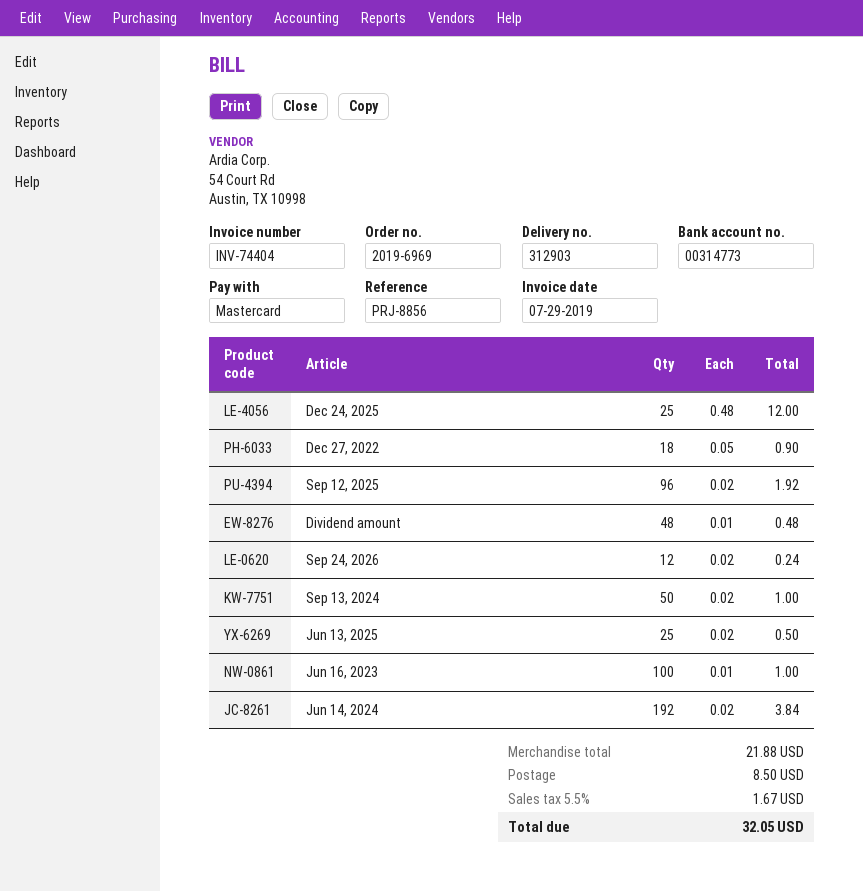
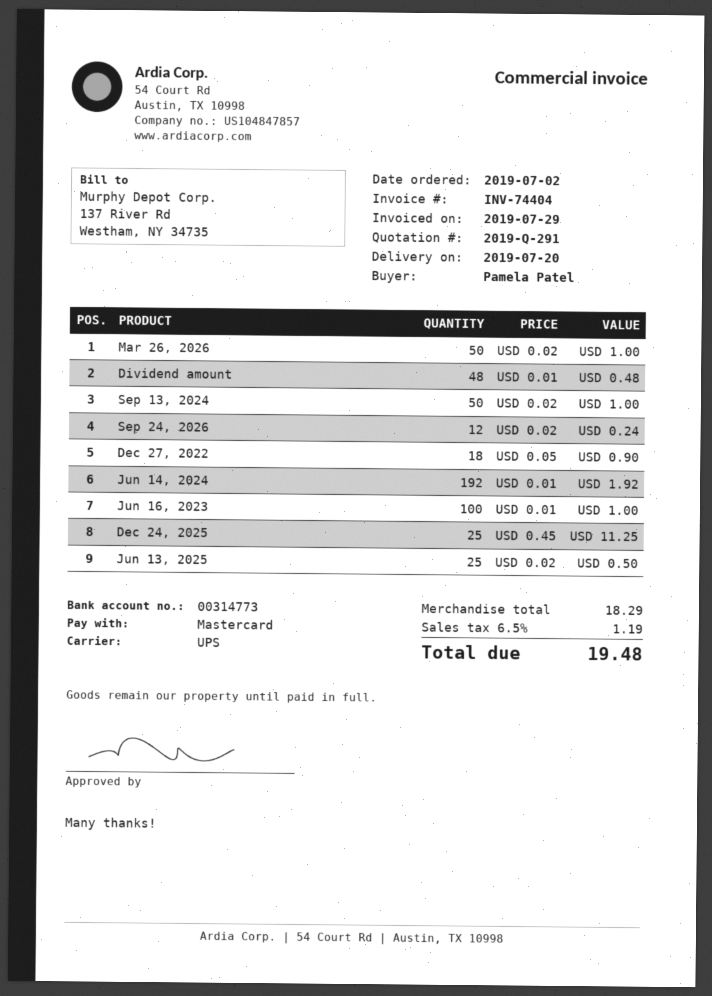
Dec 24, 2025: 25 x 0.48 = 12.00 -> 25 x 0.45 = 11.25
Sep 12, 2025: 96 x 0.02 = 1.92 -> none
Jun 14, 2024: 192 x 0.02 = 3.84 -> 192 x 0.01 = 1.92
Mar 26, 2026: none -> 50 x 0.02 = 1.00
subtotal: 21.88 -> 18.29
shipping: 8.50 -> none
tax: 5.5% = 1.67 -> 6.5% = 1.19
total: 32.05 -> 19.48

